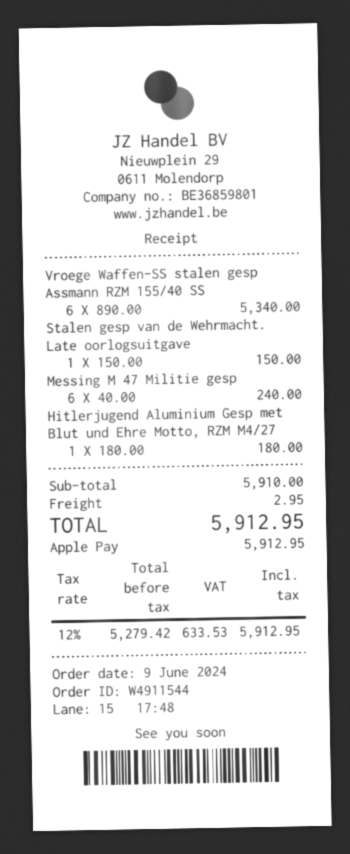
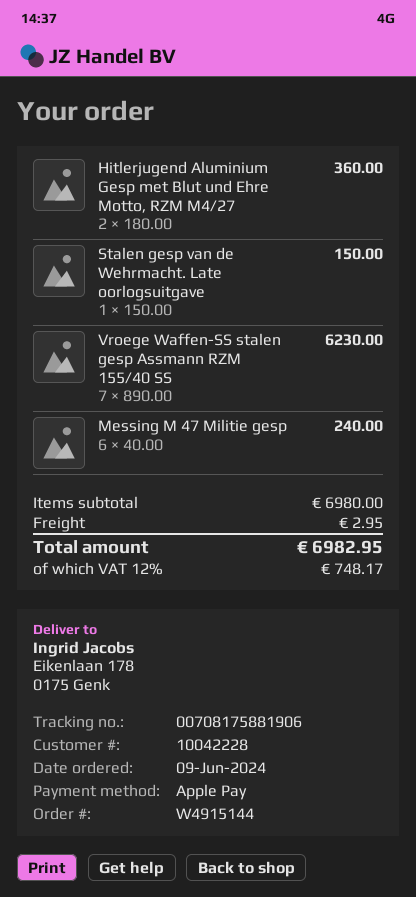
order number: W4911544 -> W4915144
Vroege Waffen-SS stalen gesp Assmann RZM 155/40 SS: 6 x 890.00 = 5340.00 -> 7 x 890.00 = 6230.00
Hitlerjugend Aluminium Gesp met Blut und Ehre Motto, RZM M4/27: 1 x 180.00 = 180.00 -> 2 x 180.00 = 360.00
subtotal: 5910.00 -> 6980.00
tax: 12% = 633.53 -> 12% = 748.17
total: 5912.95 -> 6982.95

